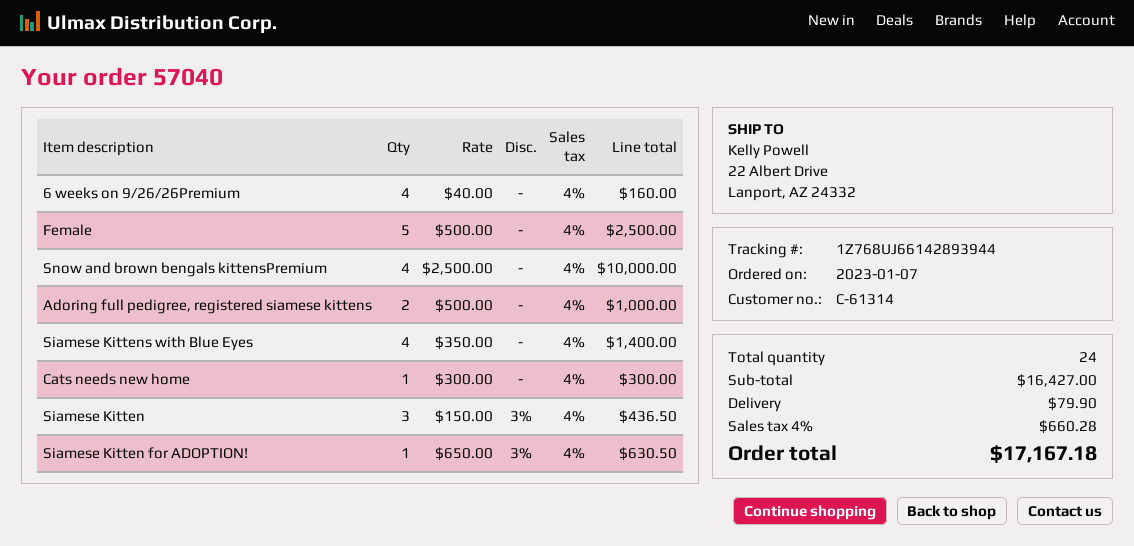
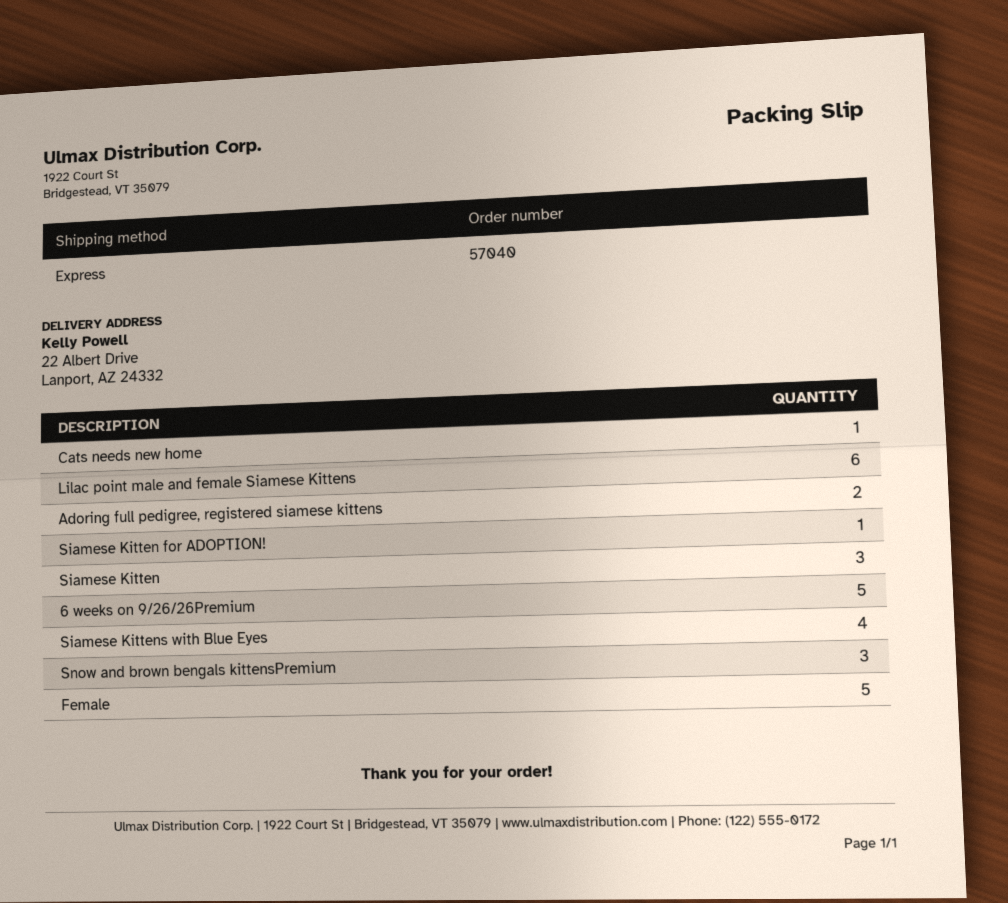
6 weeks on 9/26/26Premium: 4 -> 5
Snow and brown bengals kittensPremium: 4 -> 3
Lilac point male and female Siamese Kittens: none -> 6

